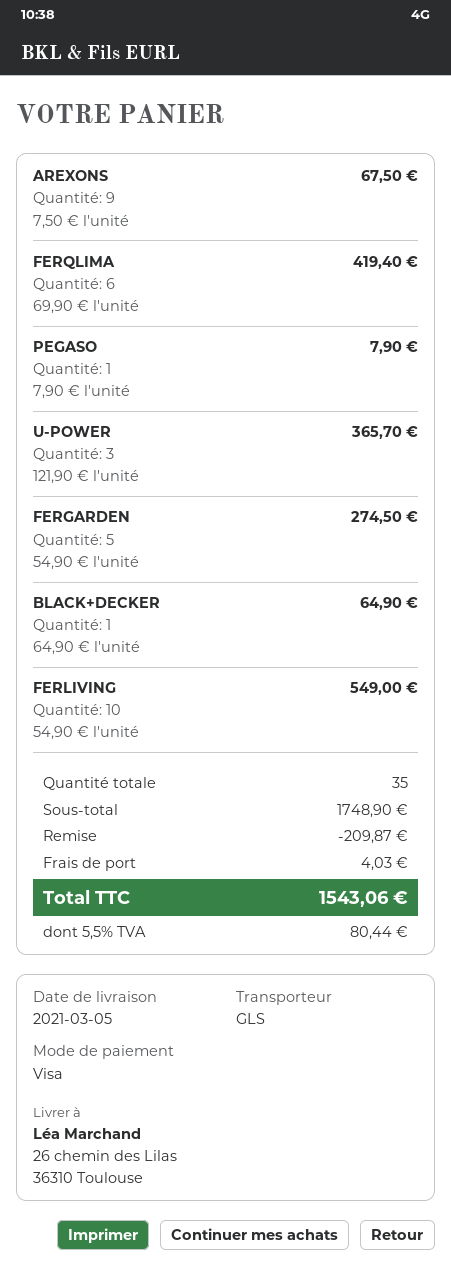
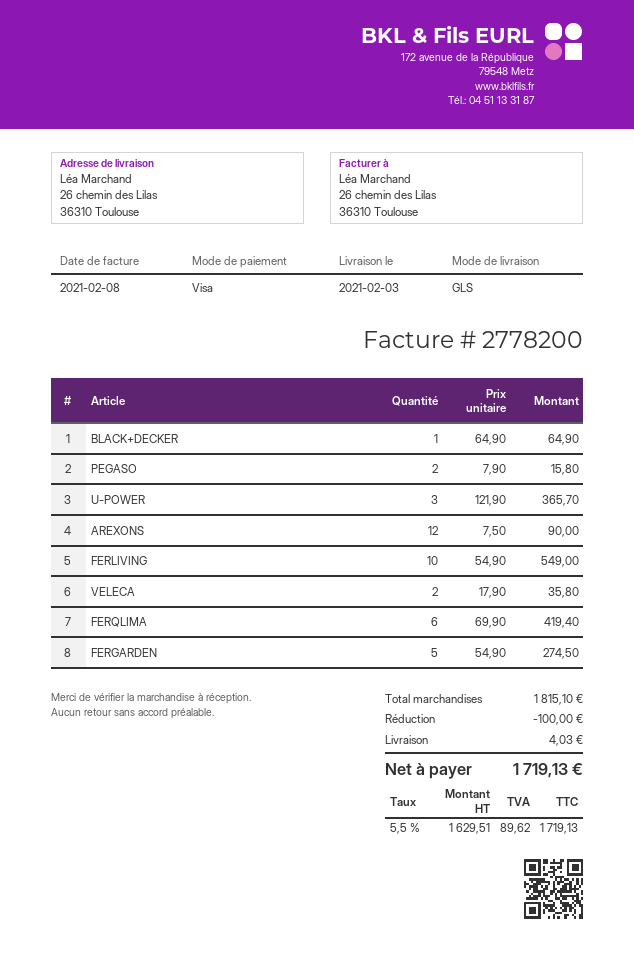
delivery date: 2021-03-05 -> 2021-02-03
AREXONS: 9 x 7.50 = 67.50 -> 12 x 7.50 = 90.00
PEGASO: 1 x 7.90 = 7.90 -> 2 x 7.90 = 15.80
VELECA: none -> 2 x 17.90 = 35.80
subtotal: 1748.90 -> 1815.10
discount: 209.87 -> 100.00
tax: 5.5% = 80.44 -> 5.5% = 89.62
total: 1543.06 -> 1719.13

